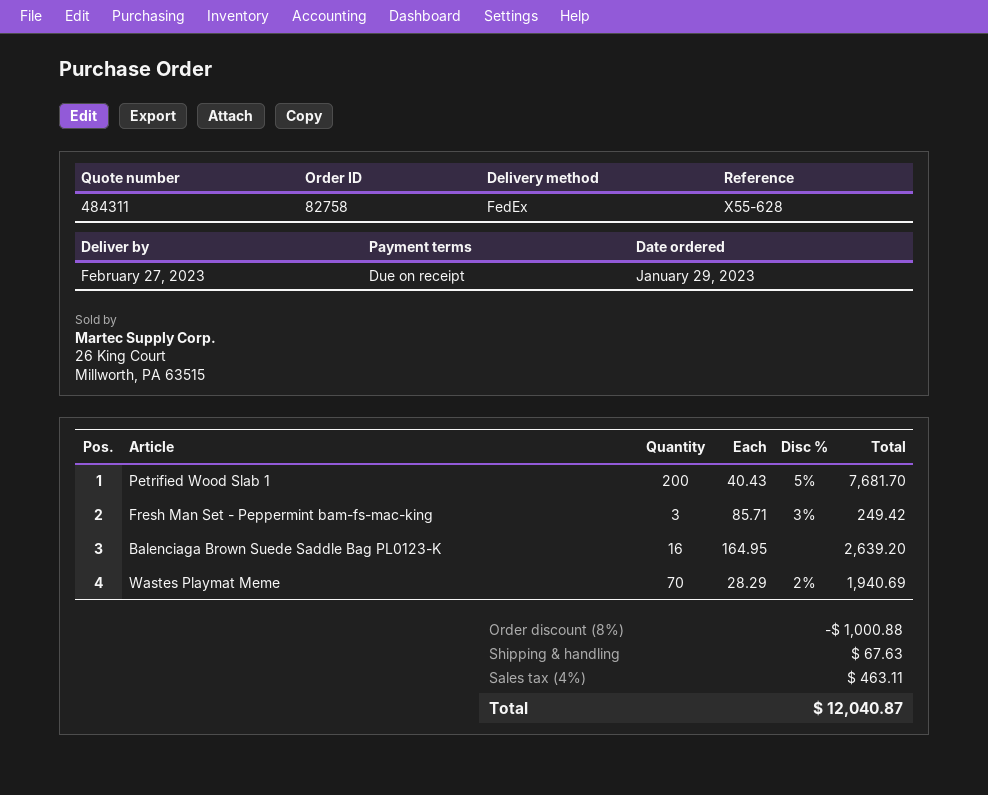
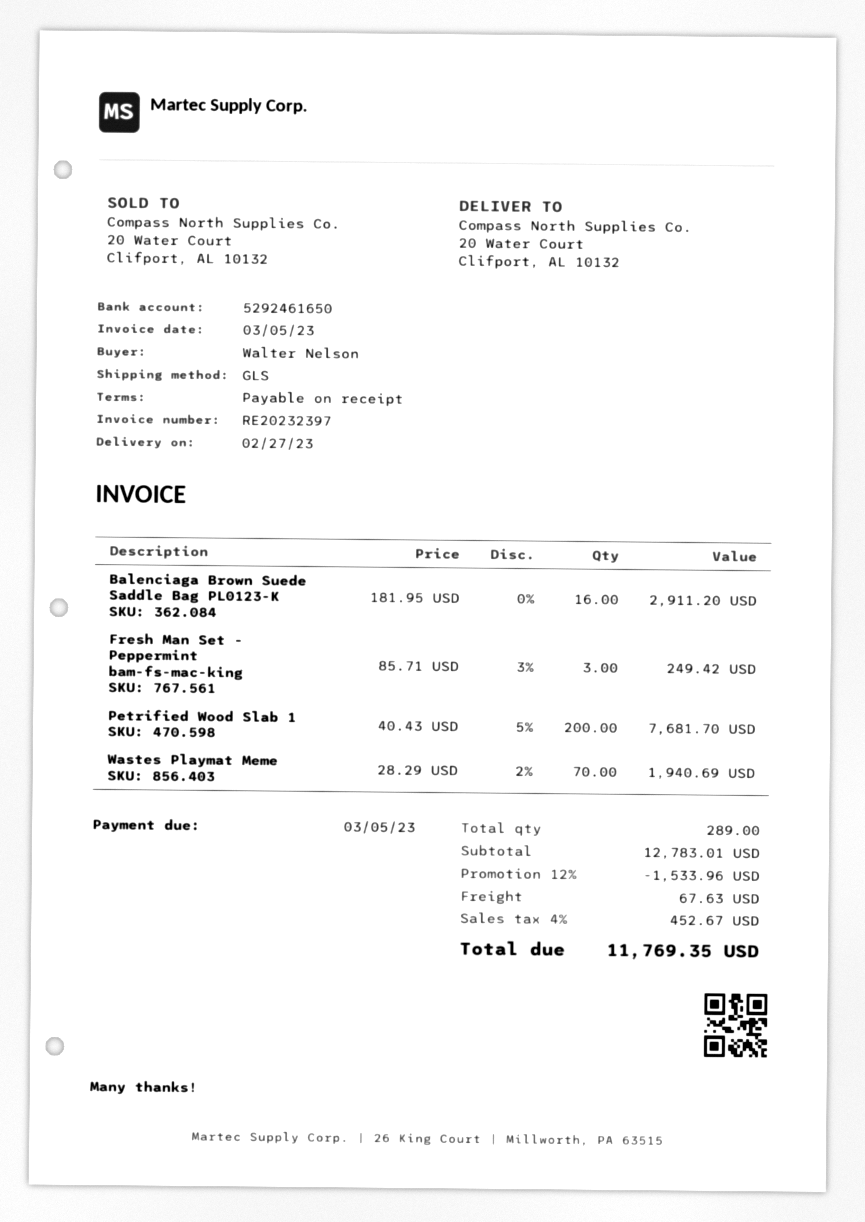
shipping method: FedEx -> GLS
Balenciaga Brown Suede Saddle Bag PL0123-K: 16 x 164.95 = 2639.20 -> 16 x 181.95 = 2911.20
discount: 8% = 1000.88 -> 12% = 1533.96
tax: 4% = 463.11 -> 4% = 452.67
total: 12040.87 -> 11769.35

